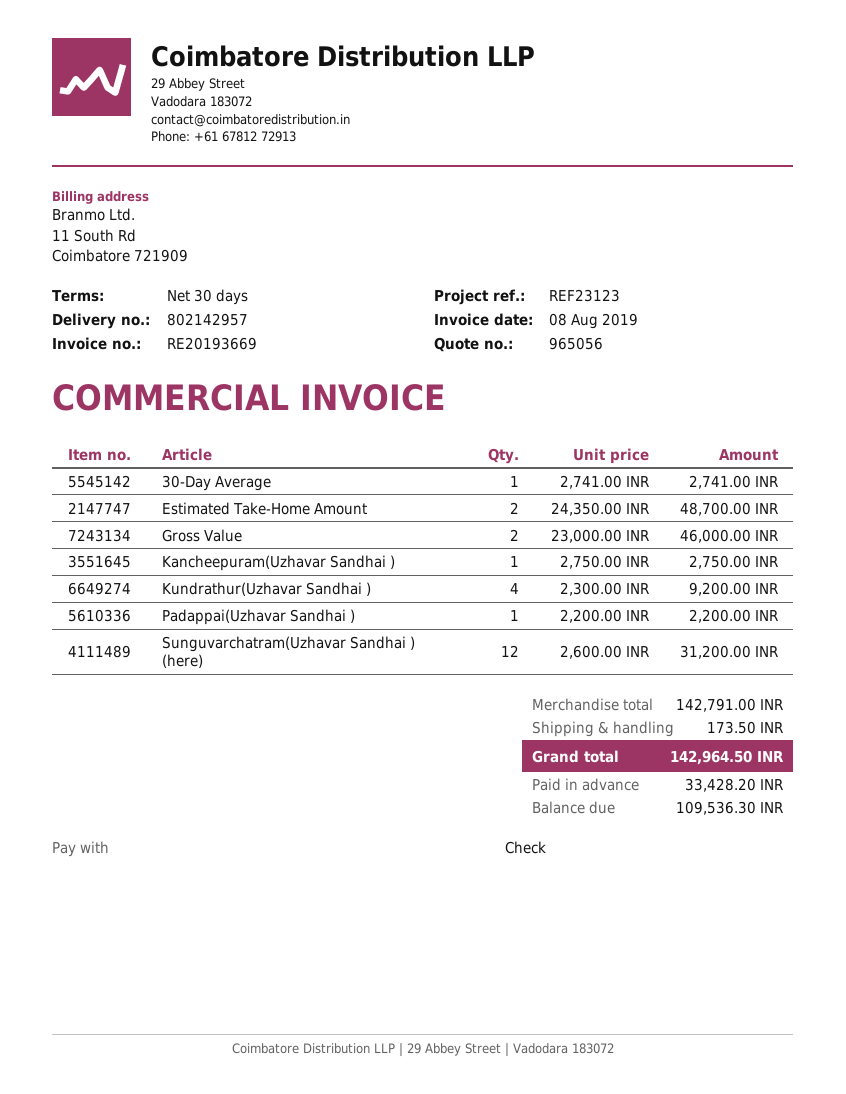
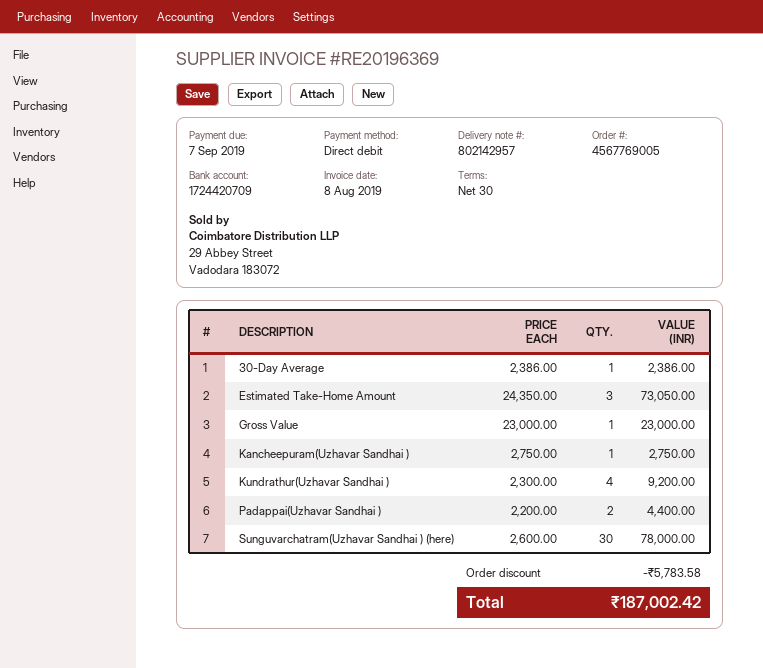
invoice number: RE20193669 -> RE20196369
payment method: cheque -> direct debit
30-Day Average: 1 x 2741.00 = 2741.00 -> 1 x 2386.00 = 2386.00
Estimated Take-Home Amount: 2 x 24350.00 = 48700.00 -> 3 x 24350.00 = 73050.00
Gross Value: 2 x 23000.00 = 46000.00 -> 1 x 23000.00 = 23000.00
Padappai(Uzhavar Sandhai ): 1 x 2200.00 = 2200.00 -> 2 x 2200.00 = 4400.00
Sunguvarchatram(Uzhavar Sandhai ) (here): 12 x 2600.00 = 31200.00 -> 30 x 2600.00 = 78000.00
discount: none -> 5783.58
shipping: 173.50 -> none
total: 142964.50 -> 187002.42

